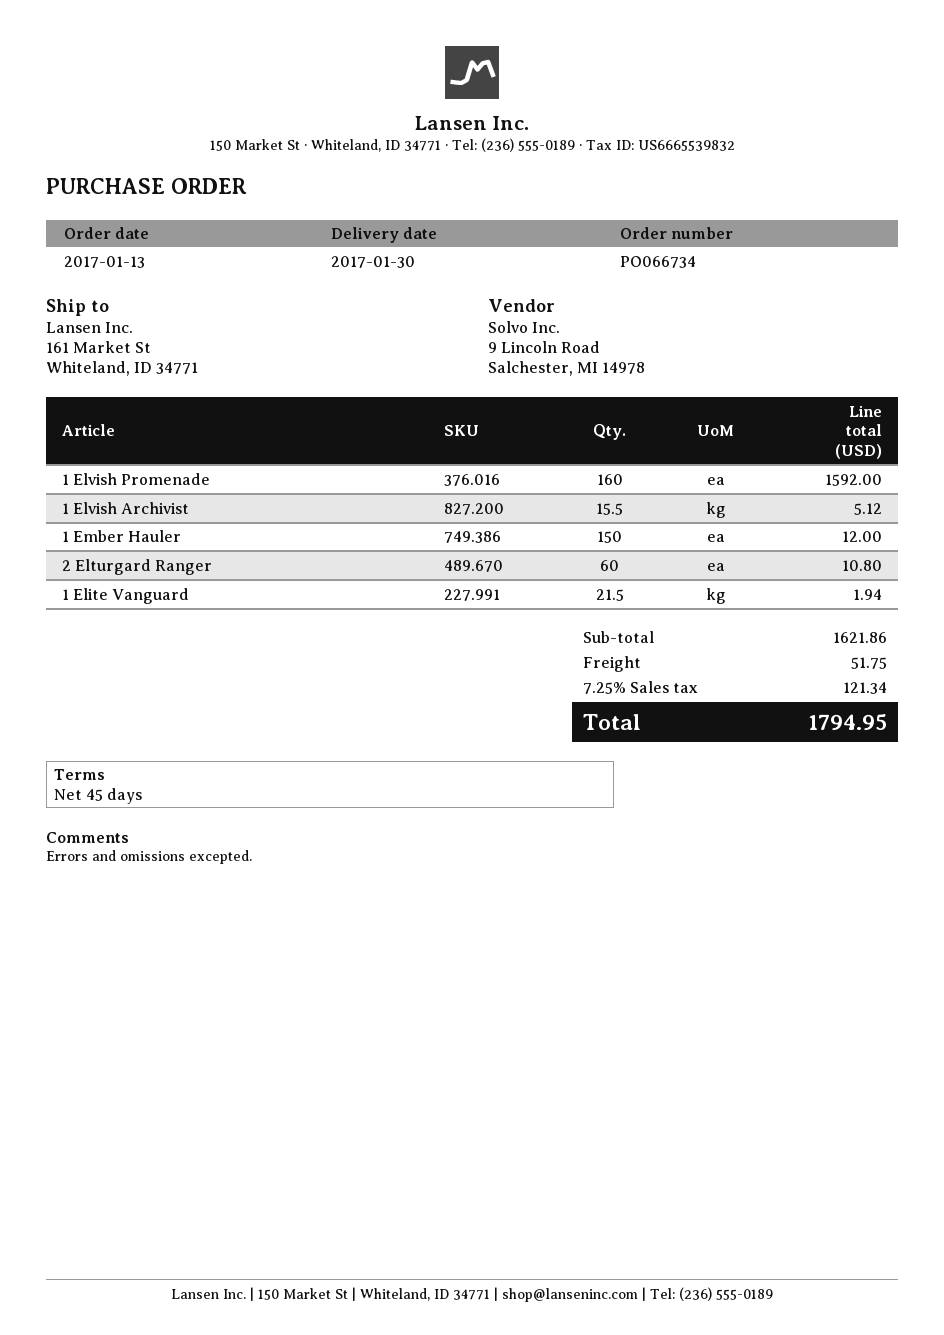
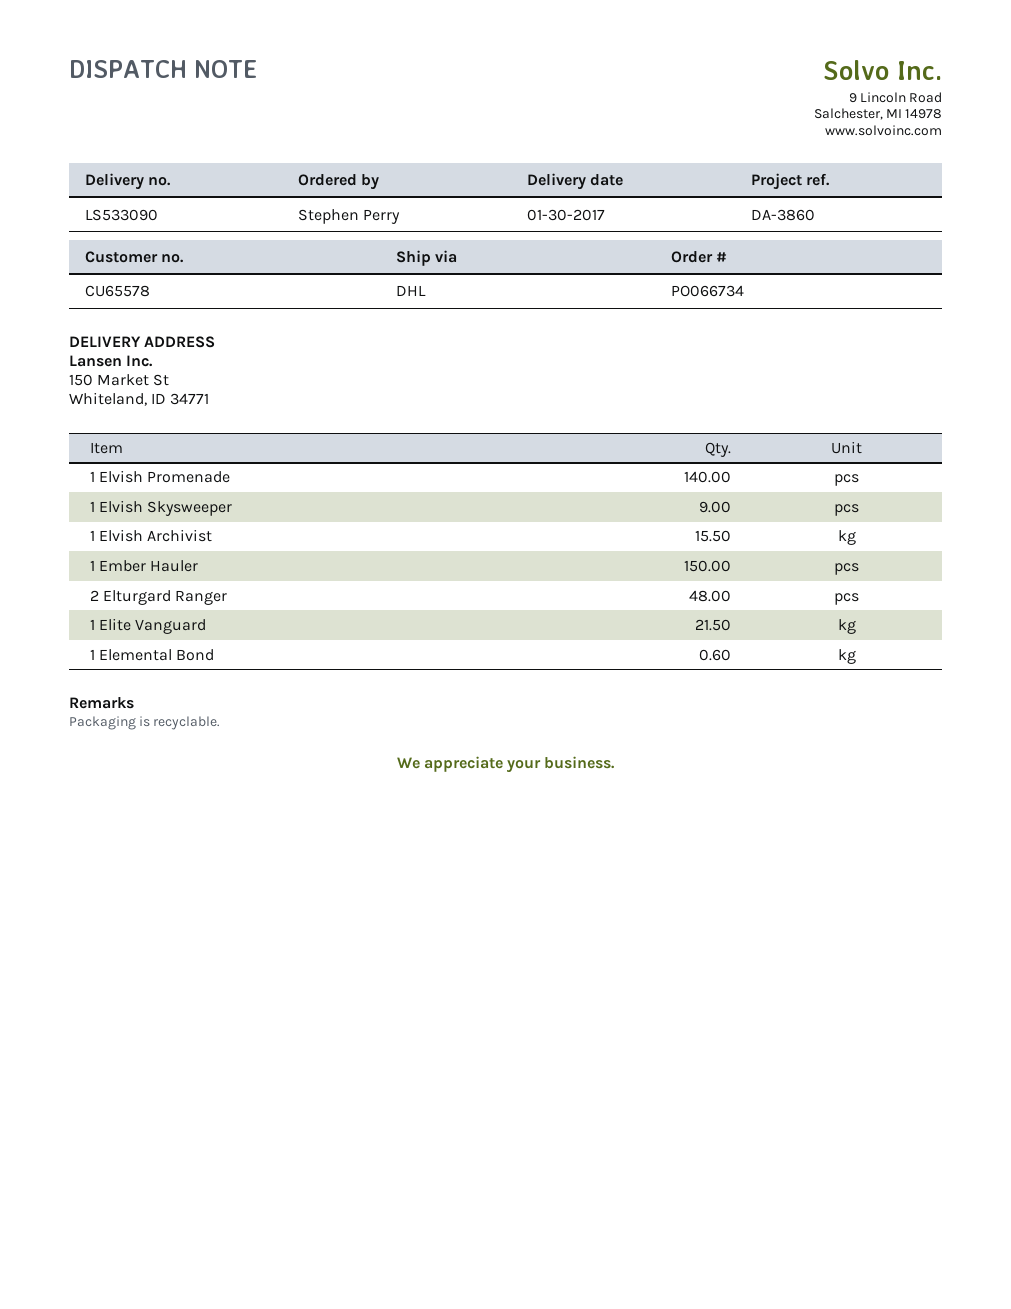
ship to: 161 Market St, Whiteland, ID 34771 -> 150 Market St, Whiteland, ID 34771
1 Elvish Promenade: 160 -> 140
2 Elturgard Ranger: 60 -> 48
1 Elvish Skysweeper: none -> 9
1 Elemental Bond: none -> 0.6

